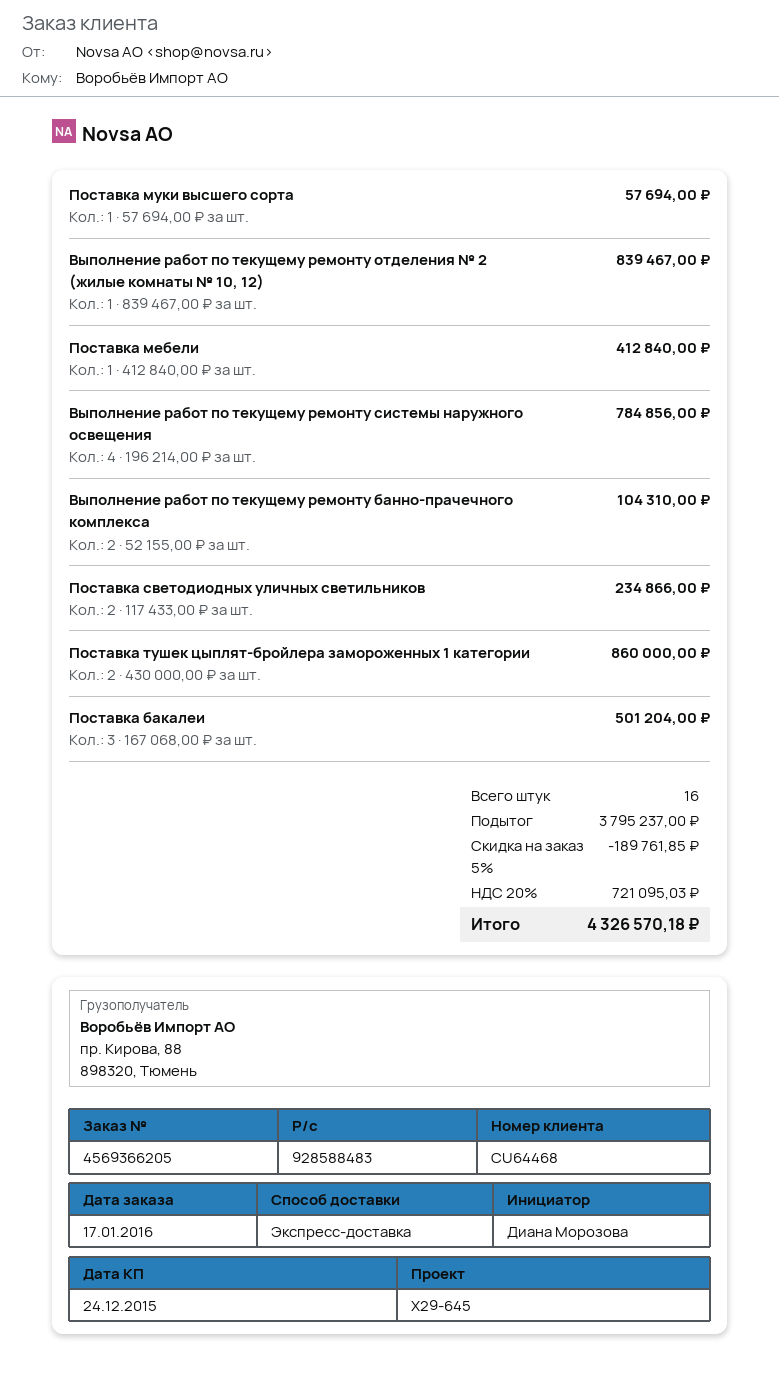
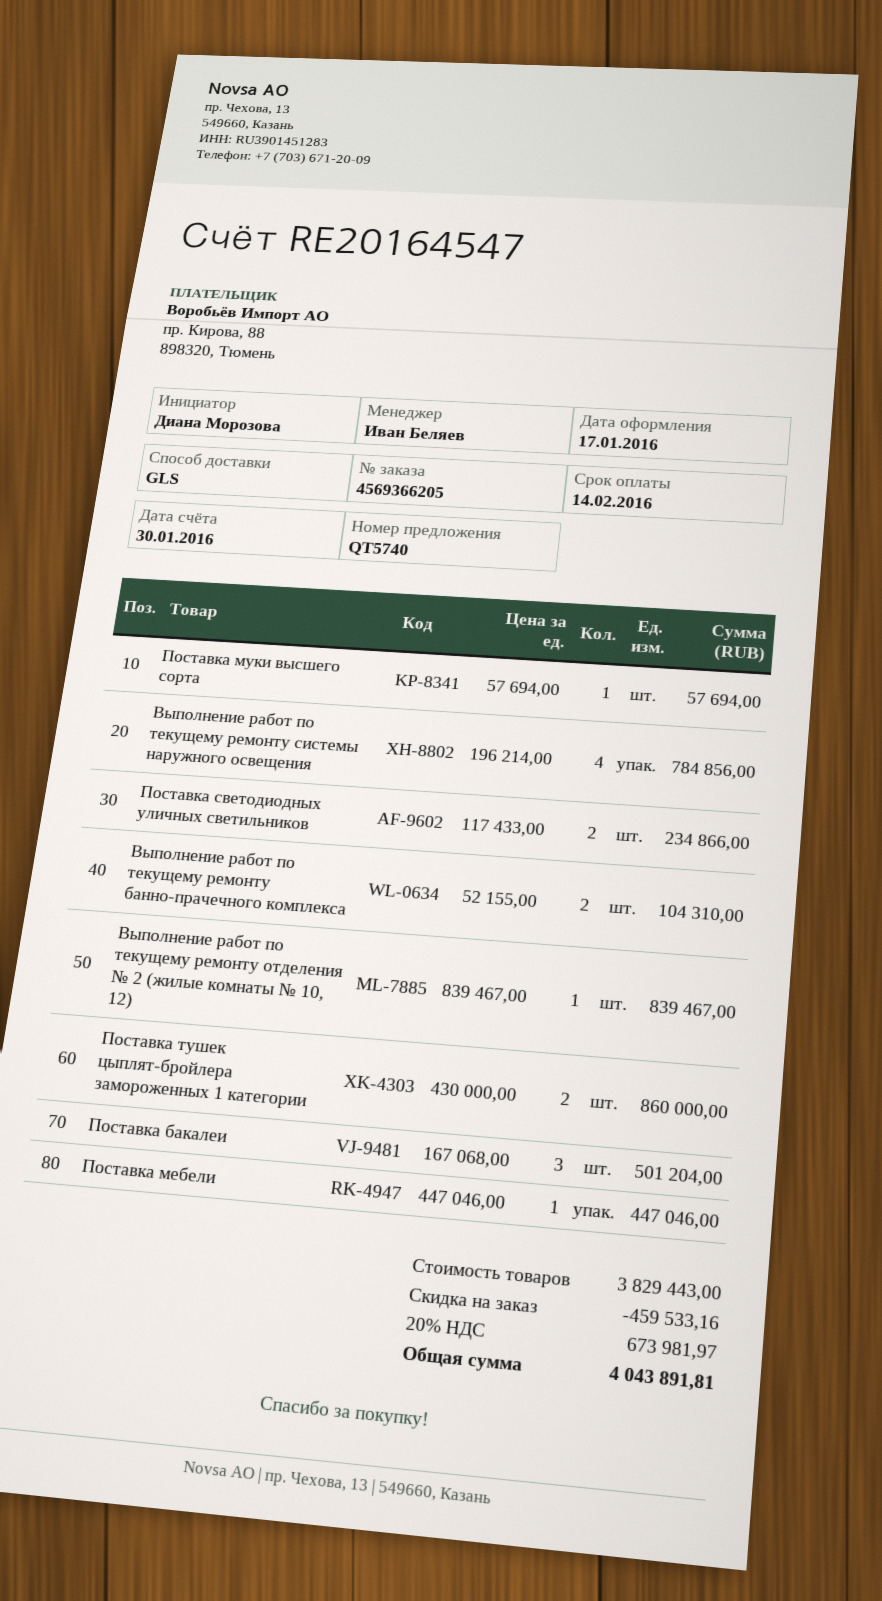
shipping method: express -> GLS
Поставка мебели: 1 x 412840.00 = 412840.00 -> 1 x 447046.00 = 447046.00
subtotal: 3795237.00 -> 3829443.00
discount: 189761.85 -> 459533.16
tax: 20% = 721095.03 -> 20% = 673981.97
total: 4326570.18 -> 4043891.81

